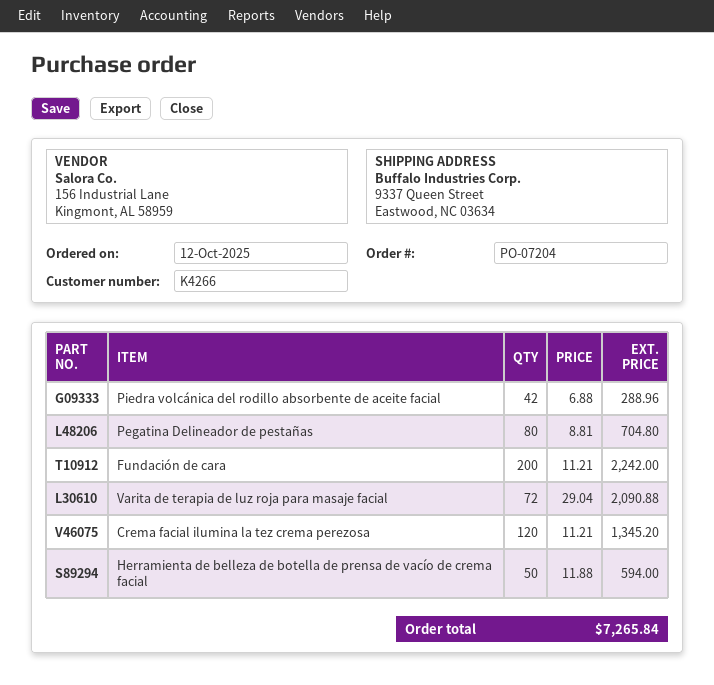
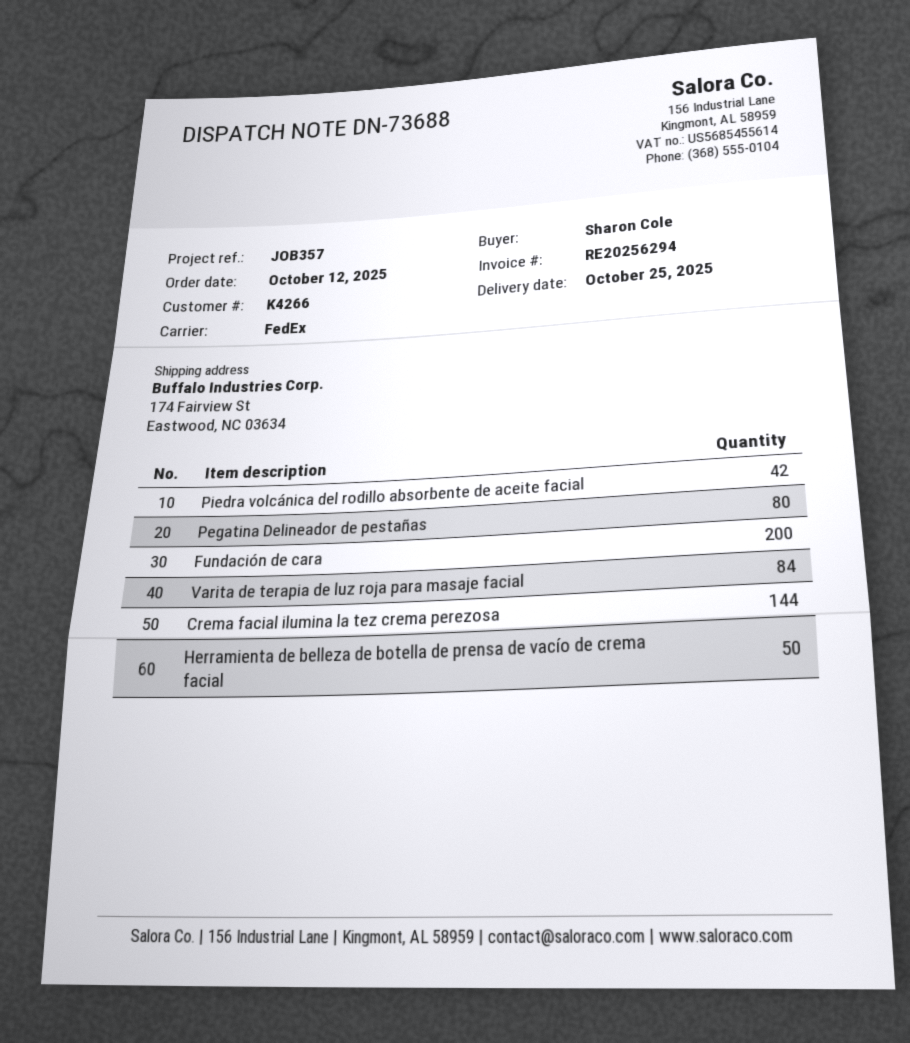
ship to: 9337 Queen Street, Eastwood, NC 03634 -> 174 Fairview St, Eastwood, NC 03634
Varita de terapia de luz roja para masaje facial: 72 -> 84
Crema facial ilumina la tez crema perezosa: 120 -> 144

